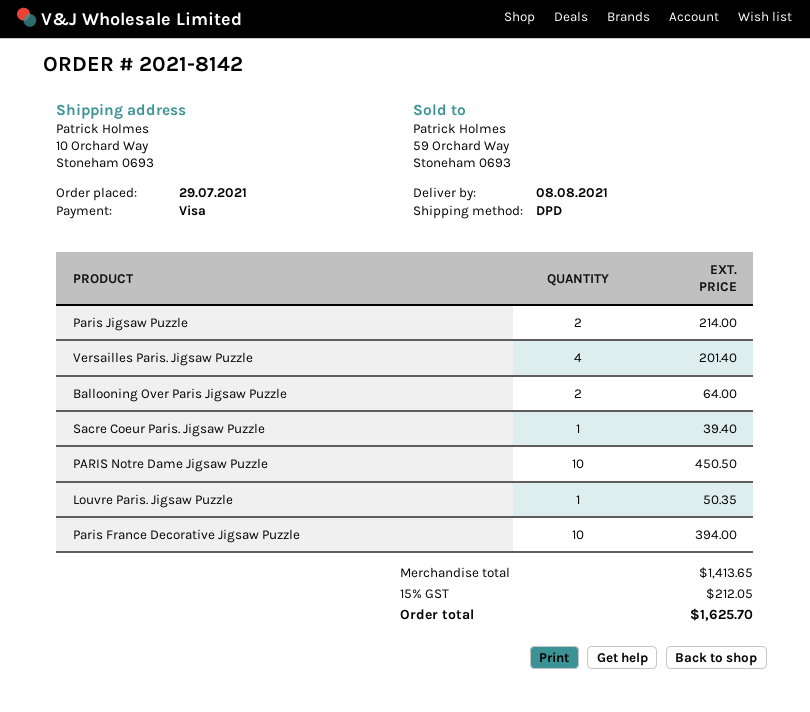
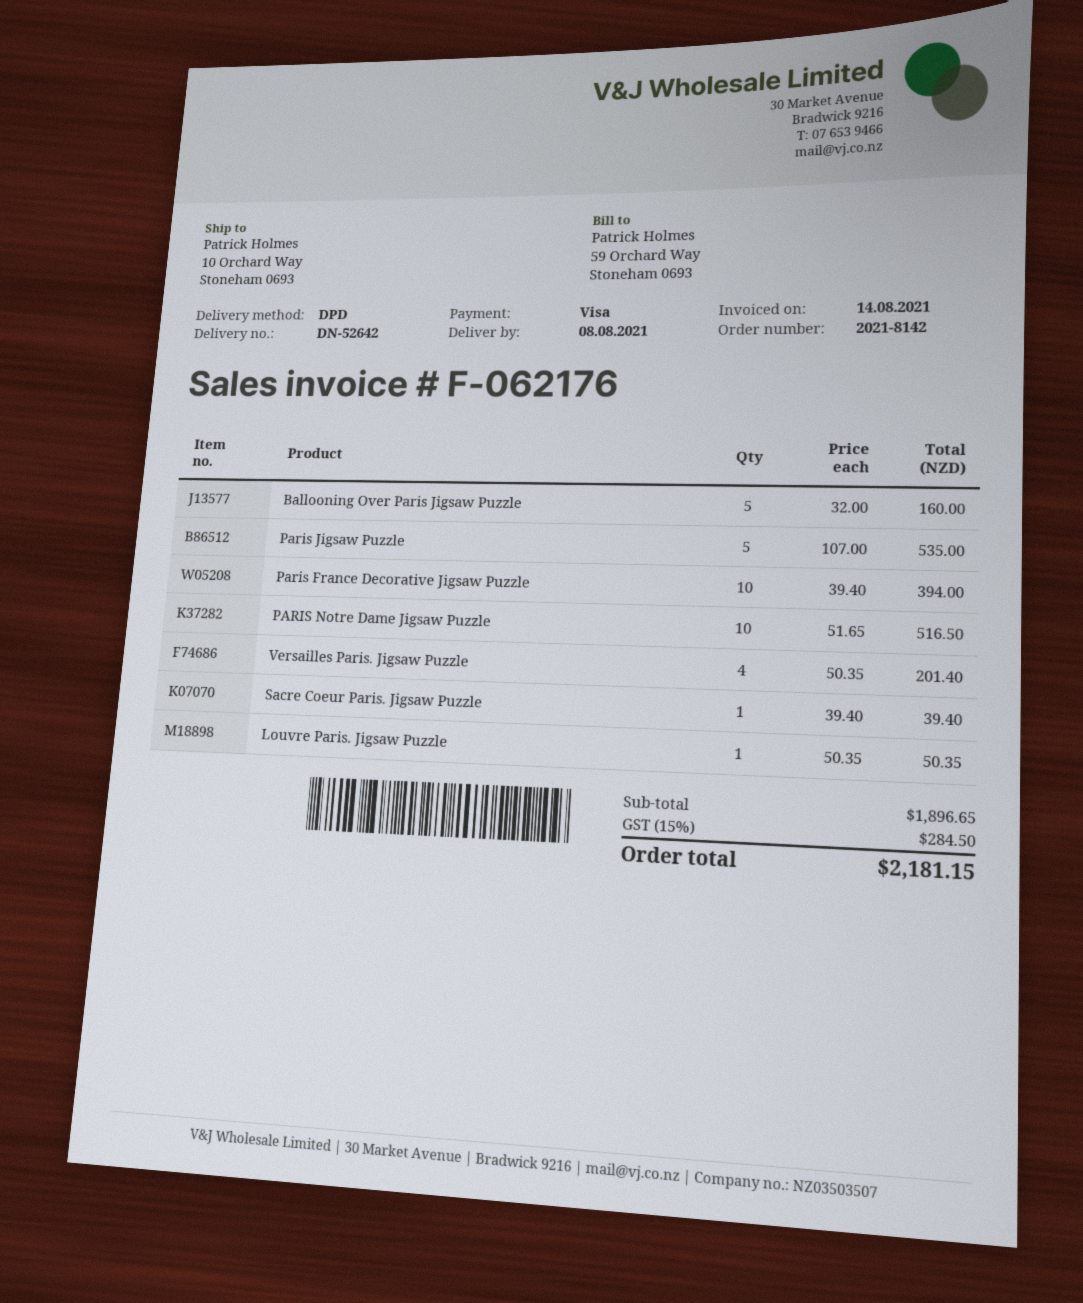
Paris Jigsaw Puzzle: 2 for 214.00 -> 5 for 535.00
Ballooning Over Paris Jigsaw Puzzle: 2 for 64.00 -> 5 for 160.00
PARIS Notre Dame Jigsaw Puzzle: 10 for 450.50 -> 10 for 516.50
subtotal: 1413.65 -> 1896.65
tax: 15% = 212.05 -> 15% = 284.50
total: 1625.70 -> 2181.15

